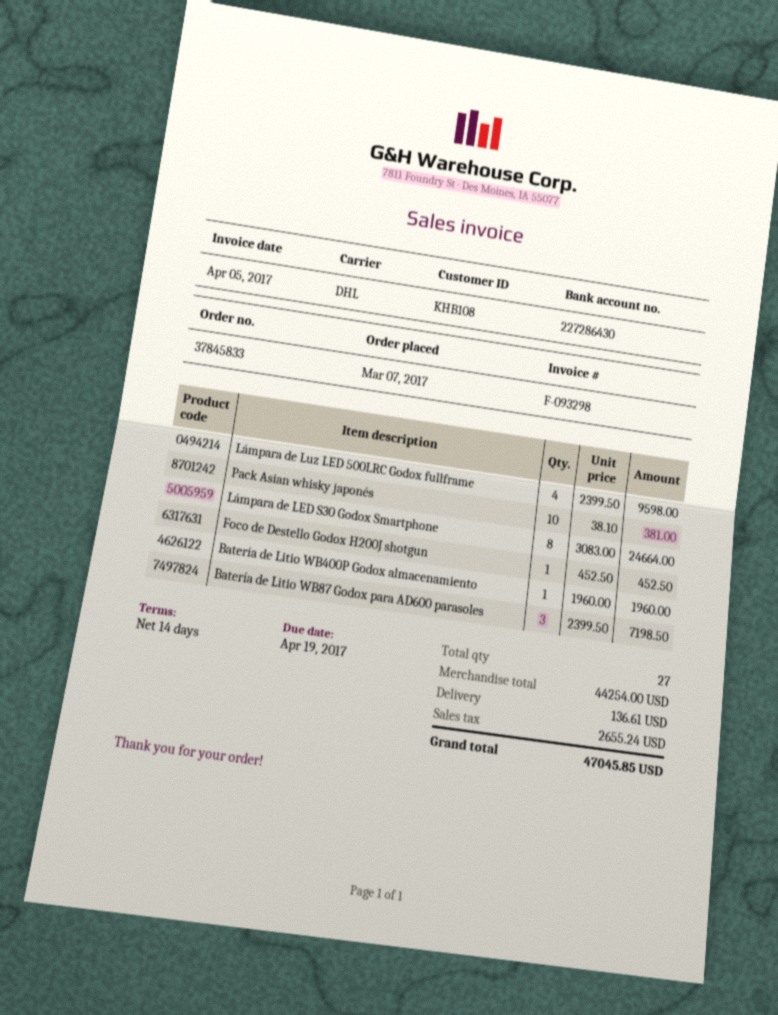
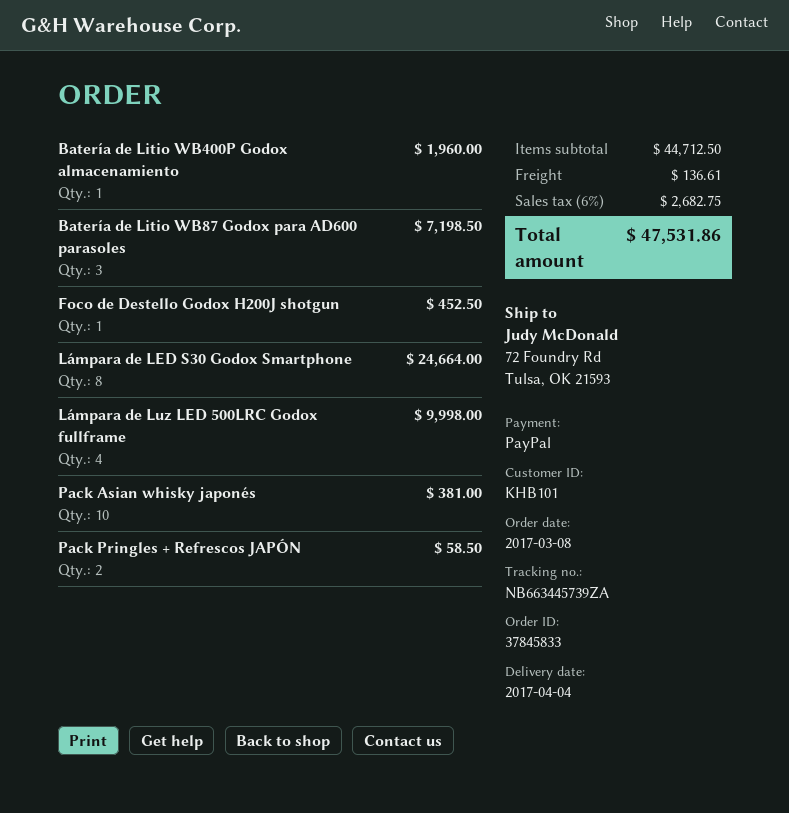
order date: 2017-03-07 -> 2017-03-08
customer number: KHB108 -> KHB101
Lámpara de Luz LED 500LRC Godox fullframe: 4 for 9598.00 -> 4 for 9998.00
Pack Pringles + Refrescos JAPÓN: none -> 2 for 58.50
subtotal: 44254.00 -> 44712.50
tax: 2655.24 -> 2682.75
total: 47045.85 -> 47531.86

